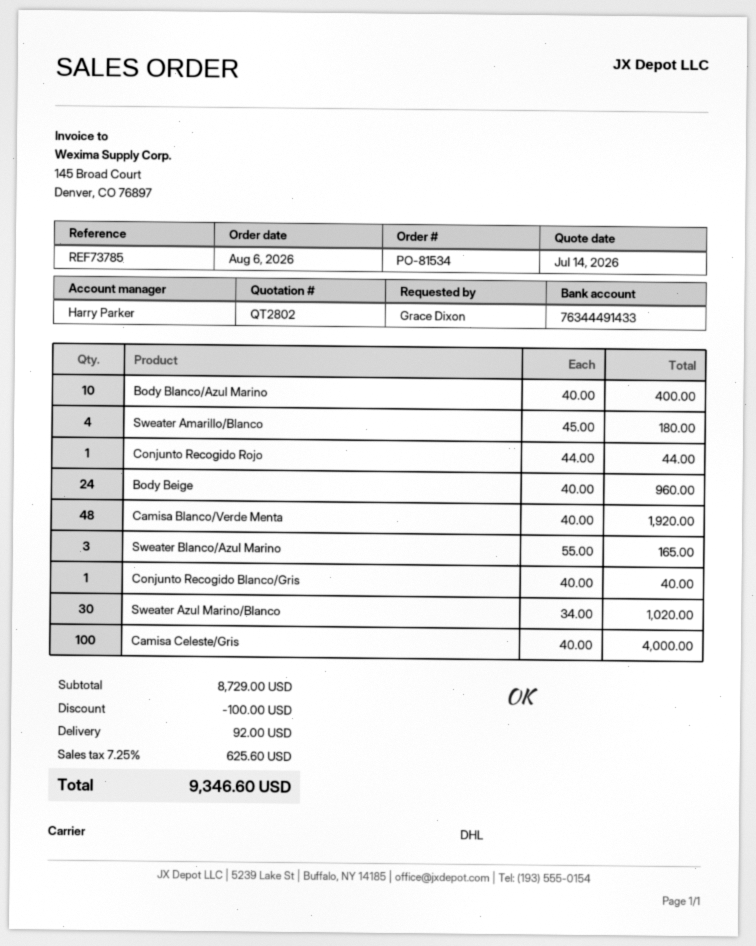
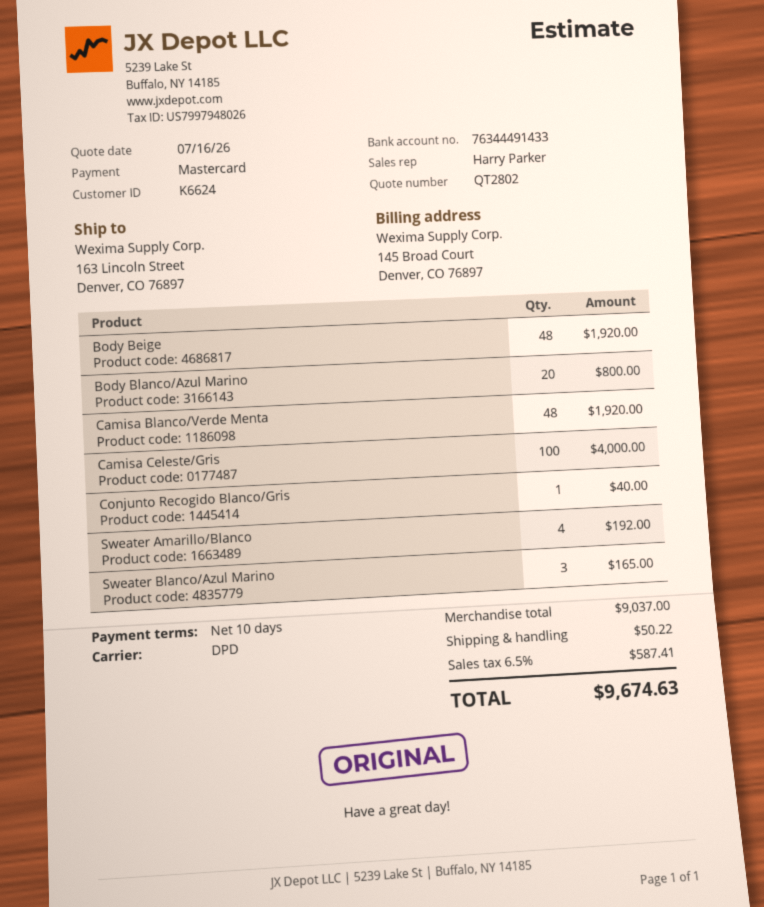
quote date: 2026-07-14 -> 2026-07-16
shipping method: DHL -> DPD
Body Blanco/Azul Marino: 10 for 400.00 -> 20 for 800.00
Sweater Amarillo/Blanco: 4 for 180.00 -> 4 for 192.00
Conjunto Recogido Rojo: 1 for 44.00 -> none
Body Beige: 24 for 960.00 -> 48 for 1920.00
Sweater Azul Marino/Blanco: 30 for 1020.00 -> none
subtotal: 8729.00 -> 9037.00
discount: 100.00 -> none
shipping: 92.00 -> 50.22
tax: 7.25% = 625.60 -> 6.5% = 587.41
total: 9346.60 -> 9674.63

